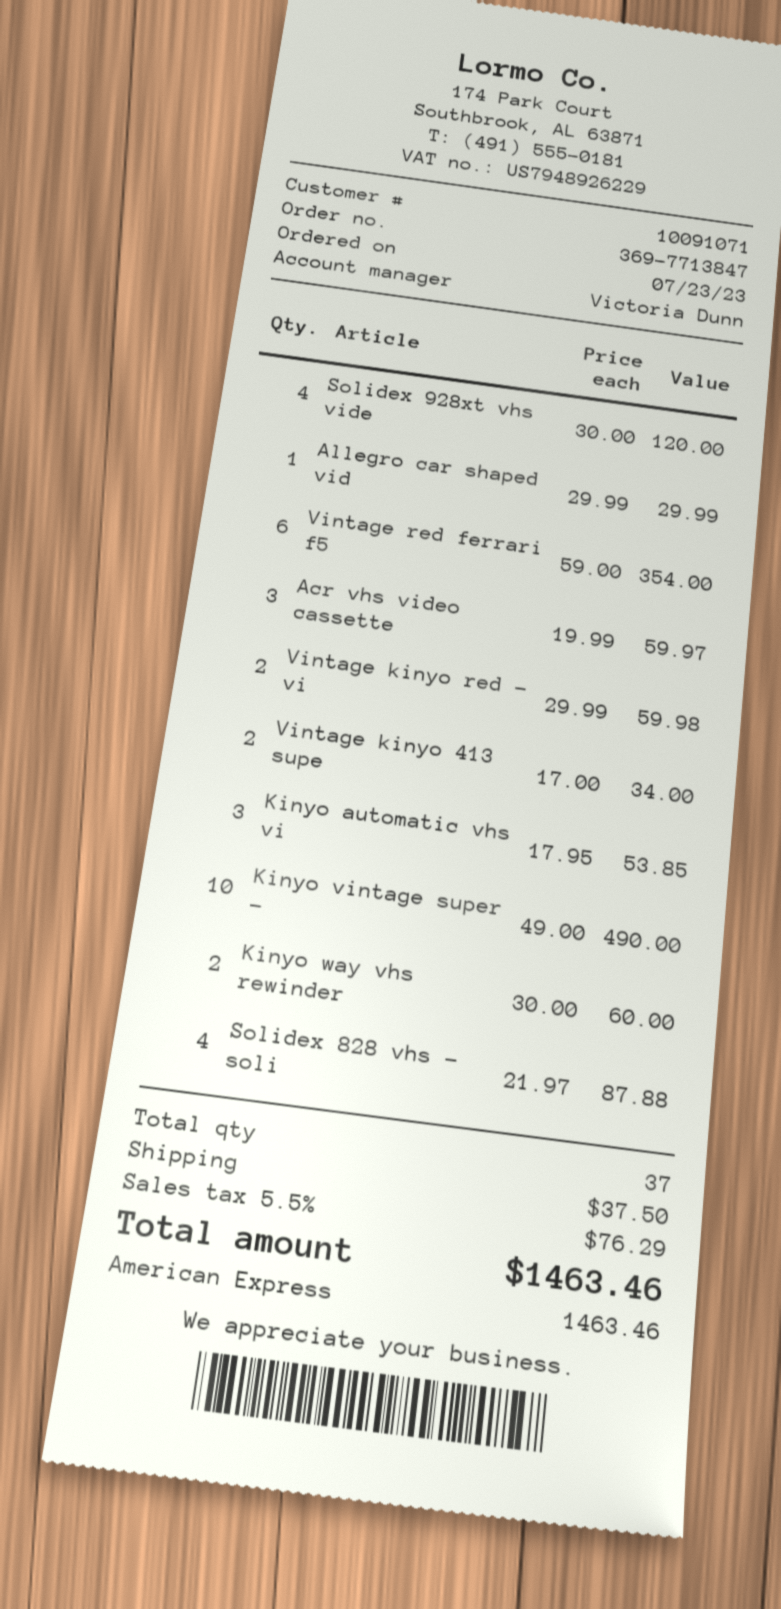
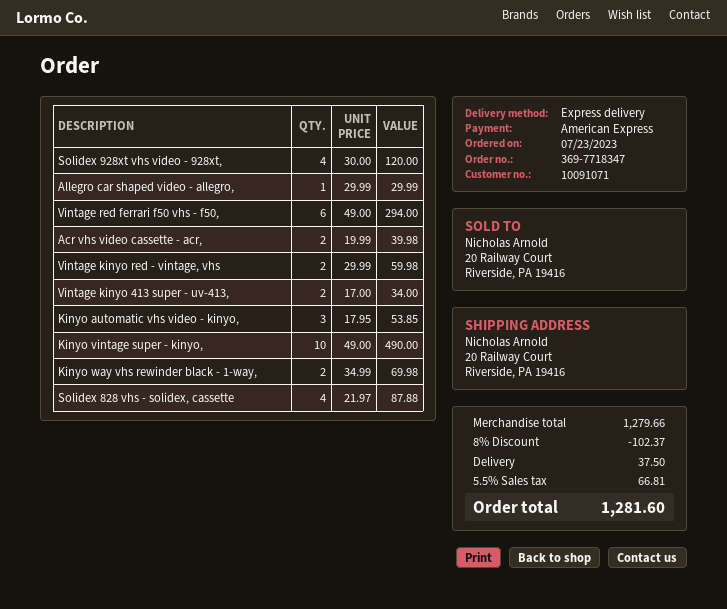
order number: 369-7713847 -> 369-7718347
Vintage red ferrari f5: 6 x 59.00 = 354.00 -> 6 x 49.00 = 294.00
Acr vhs video cassette: 3 x 19.99 = 59.97 -> 2 x 19.99 = 39.98
Kinyo way vhs rewinder: 2 x 30.00 = 60.00 -> 2 x 34.99 = 69.98
discount: none -> 8% = 102.37
tax: 5.5% = 76.29 -> 5.5% = 66.81
total: 1463.46 -> 1281.60

